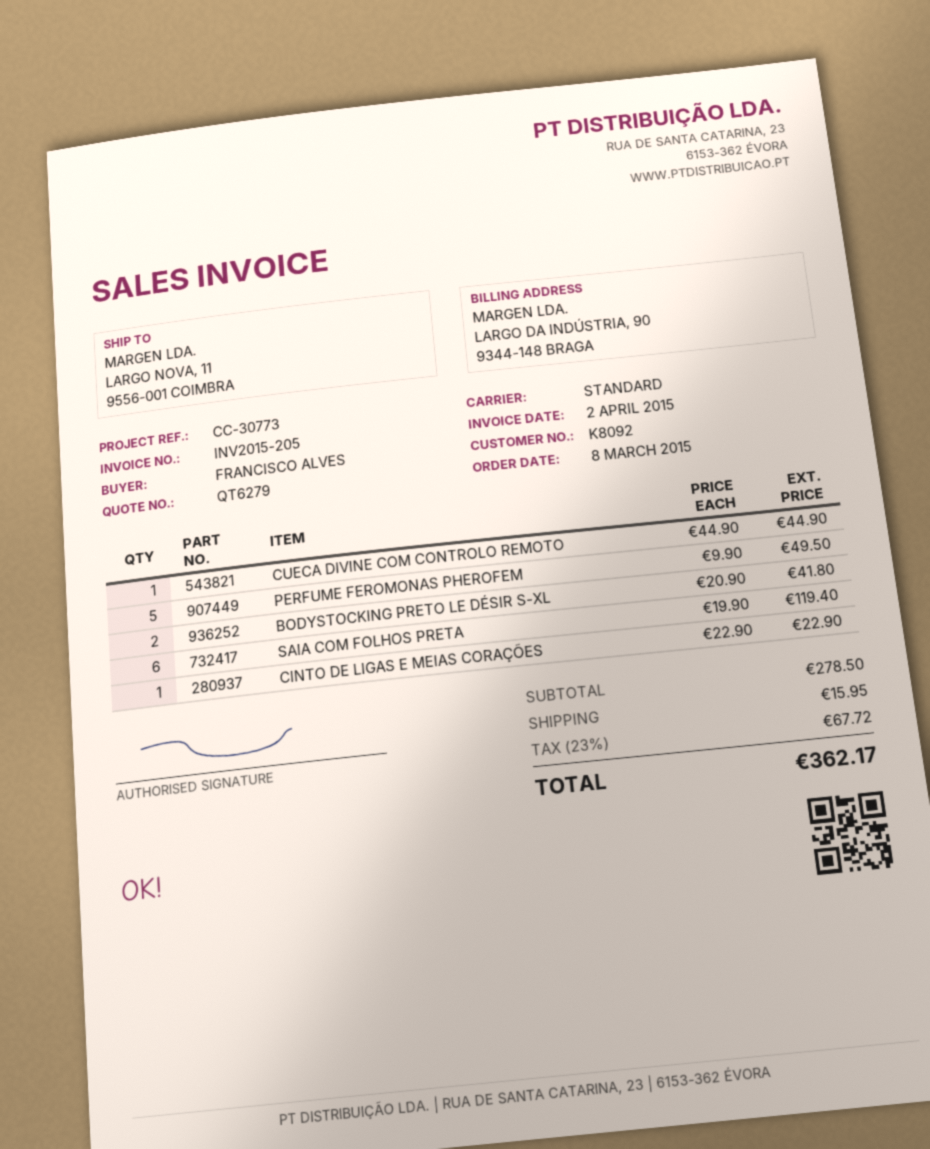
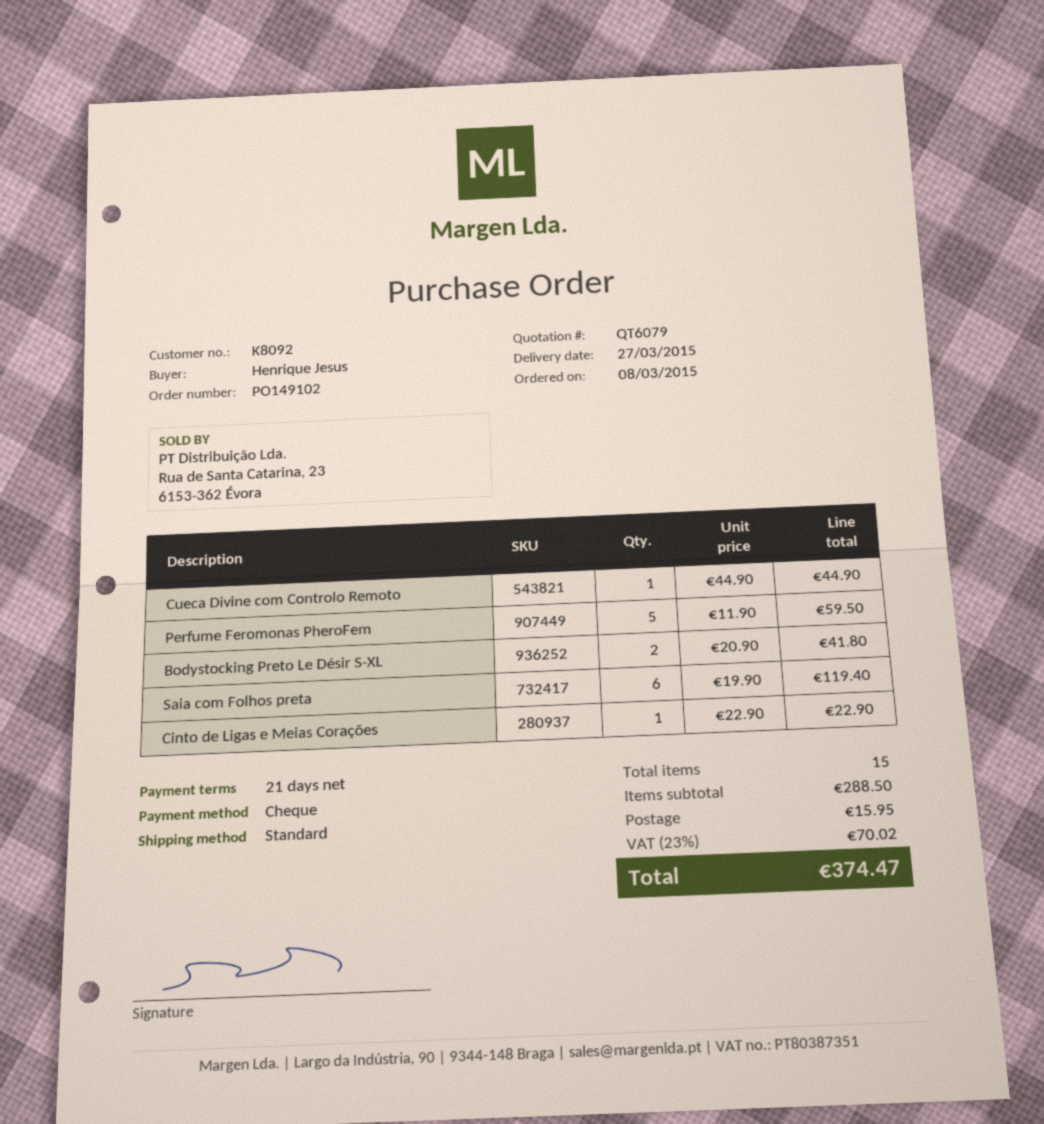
quote number: QT6279 -> QT6079
ordered by: FRANCISCO ALVES -> Henrique Jesus
PERFUME FEROMONAS PHEROFEM: 5 x 9.90 = 49.50 -> 5 x 11.90 = 59.50
subtotal: 278.50 -> 288.50
tax: 23% = 67.72 -> 23% = 70.02
total: 362.17 -> 374.47

